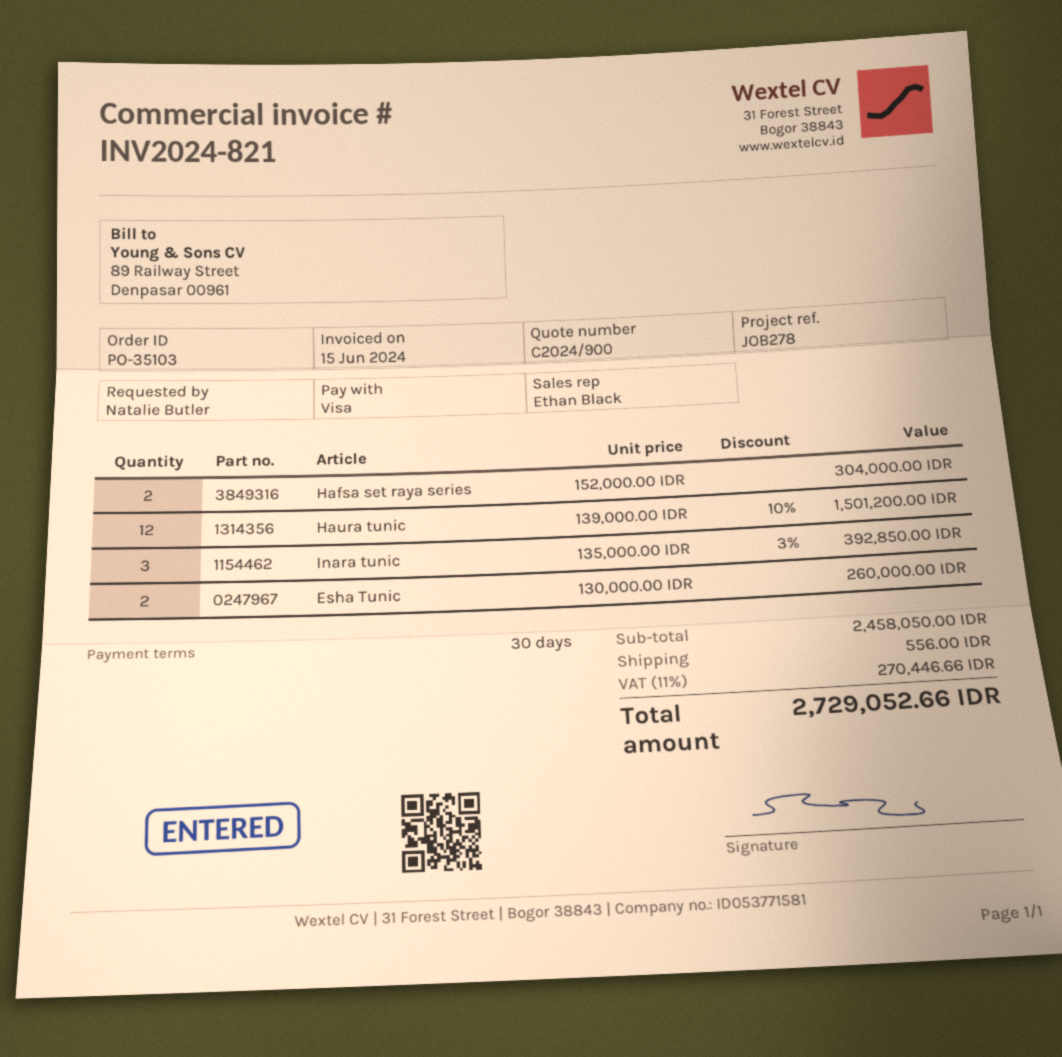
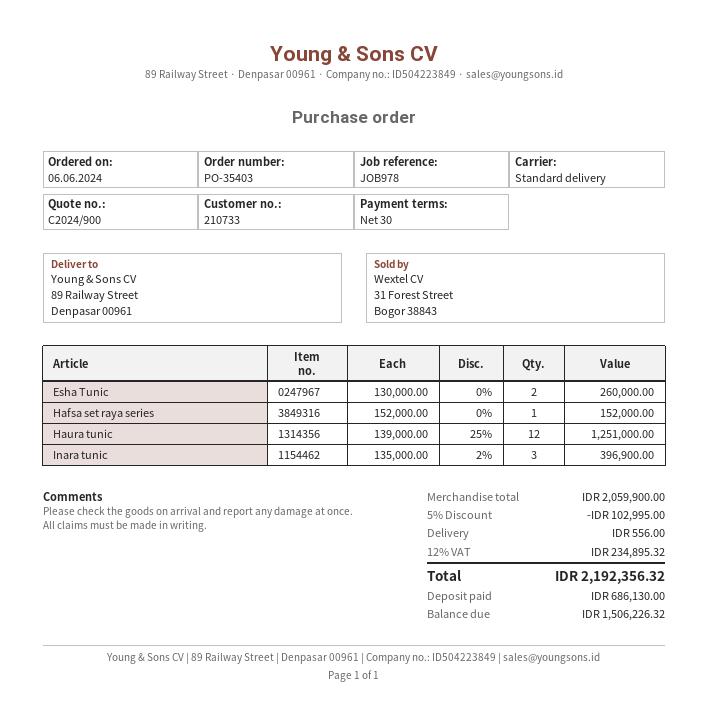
order number: PO-35103 -> PO-35403
reference: JOB278 -> JOB978
Hafsa set raya series: 2 x 152000.00 = 304000.00 -> 1 x 152000.00 = 152000.00
Haura tunic: 12 x 139000.00 - 10% = 1501200.00 -> 12 x 139000.00 - 25% = 1251000.00
Inara tunic: 3 x 135000.00 - 3% = 392850.00 -> 3 x 135000.00 - 2% = 396900.00
subtotal: 2458050.00 -> 2059900.00
discount: none -> 5% = 102995.00
tax: 11% = 270446.66 -> 12% = 234895.32
total: 2729052.66 -> 2192356.32

